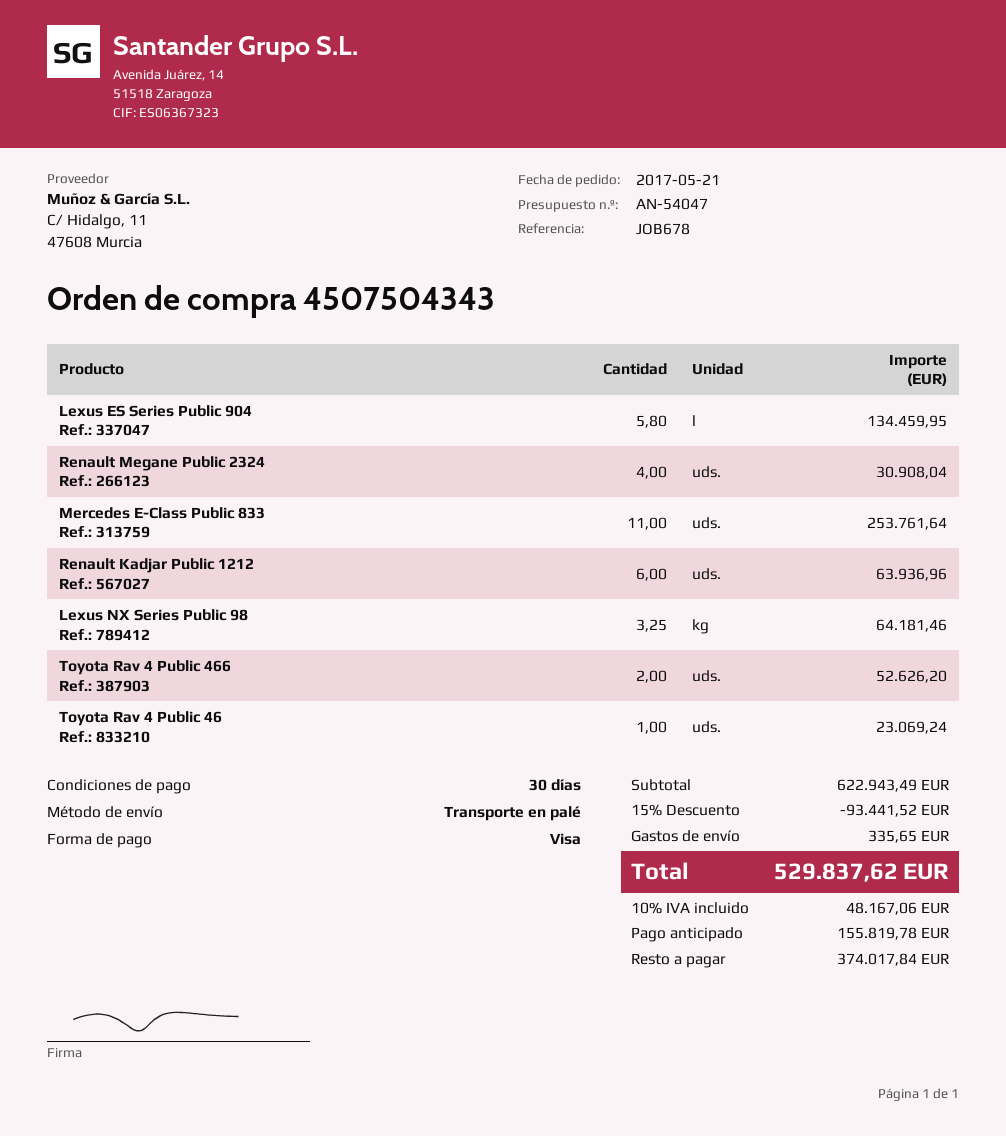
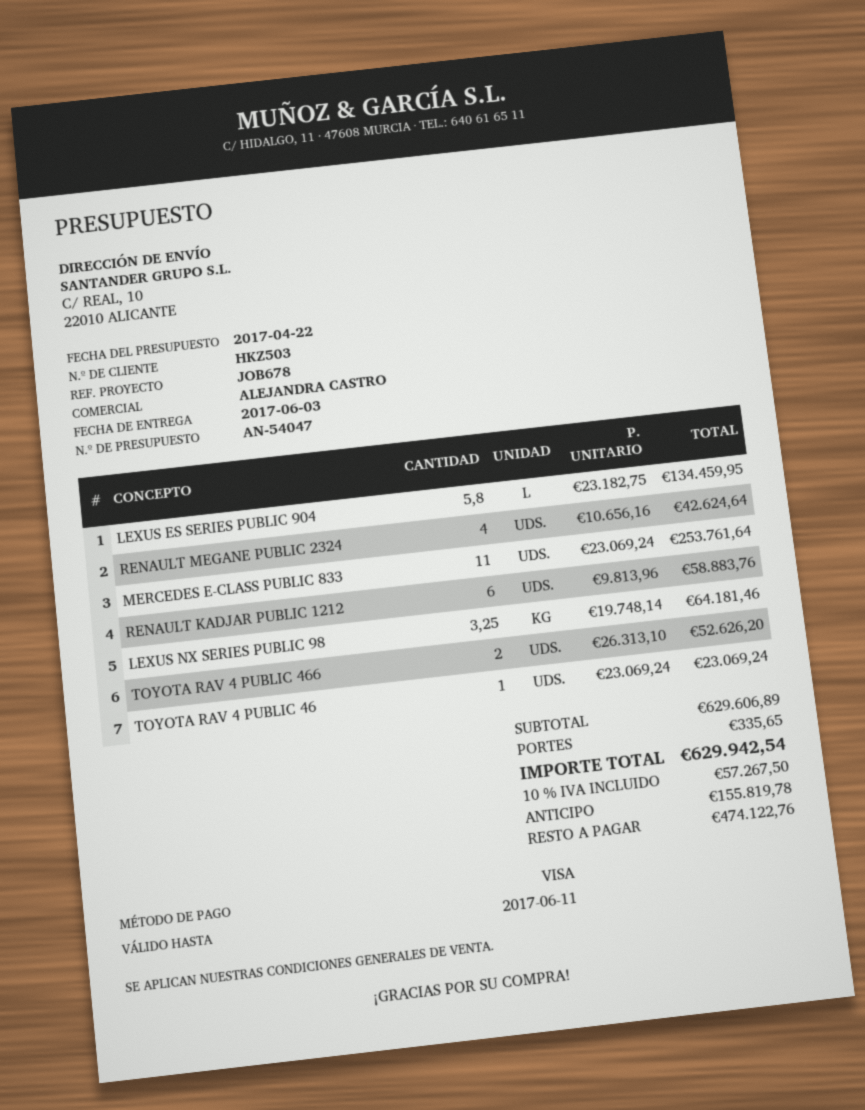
Renault Megane Public 2324: 4 for 30908.04 -> 4 for 42624.64
Renault Kadjar Public 1212: 6 for 63936.96 -> 6 for 58883.76
subtotal: 622943.49 -> 629606.89
discount: 15% = 93441.52 -> none
tax: 10% = 48167.06 -> 10% = 57267.50
total: 529837.62 -> 629942.54
balance: 374017.84 -> 474122.76

